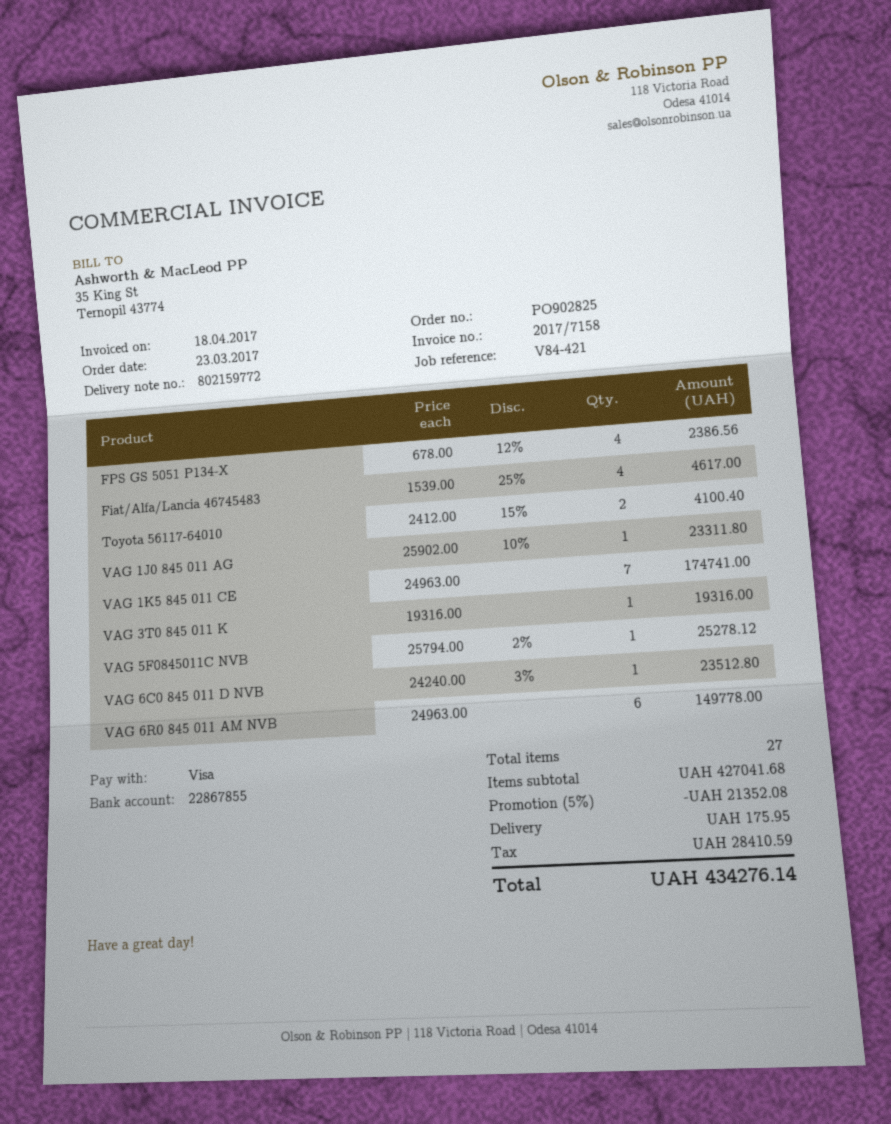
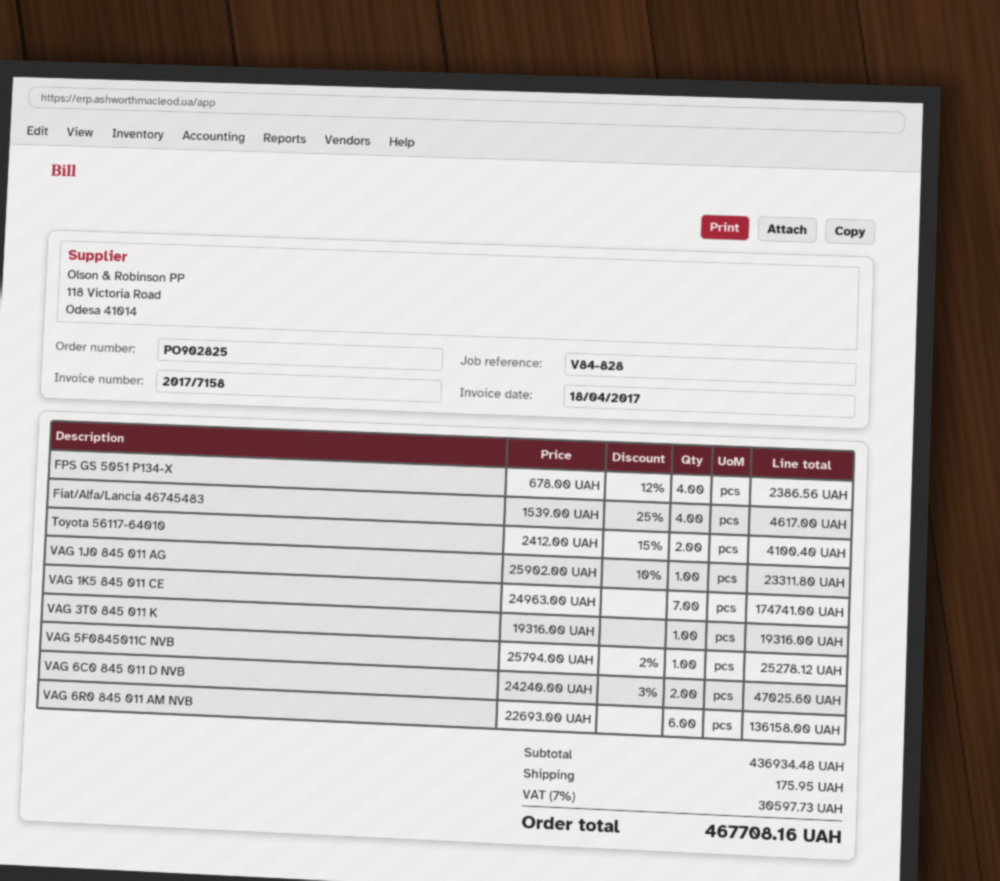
reference: V84-421 -> V84-828
VAG 6C0 845 011 D NVB: 1 x 24240.00 - 3% = 23512.80 -> 2 x 24240.00 - 3% = 47025.60
VAG 6R0 845 011 AM NVB: 6 x 24963.00 = 149778.00 -> 6 x 22693.00 = 136158.00
subtotal: 427041.68 -> 436934.48
discount: 5% = 21352.08 -> none
tax: 28410.59 -> 30597.73
total: 434276.14 -> 467708.16

